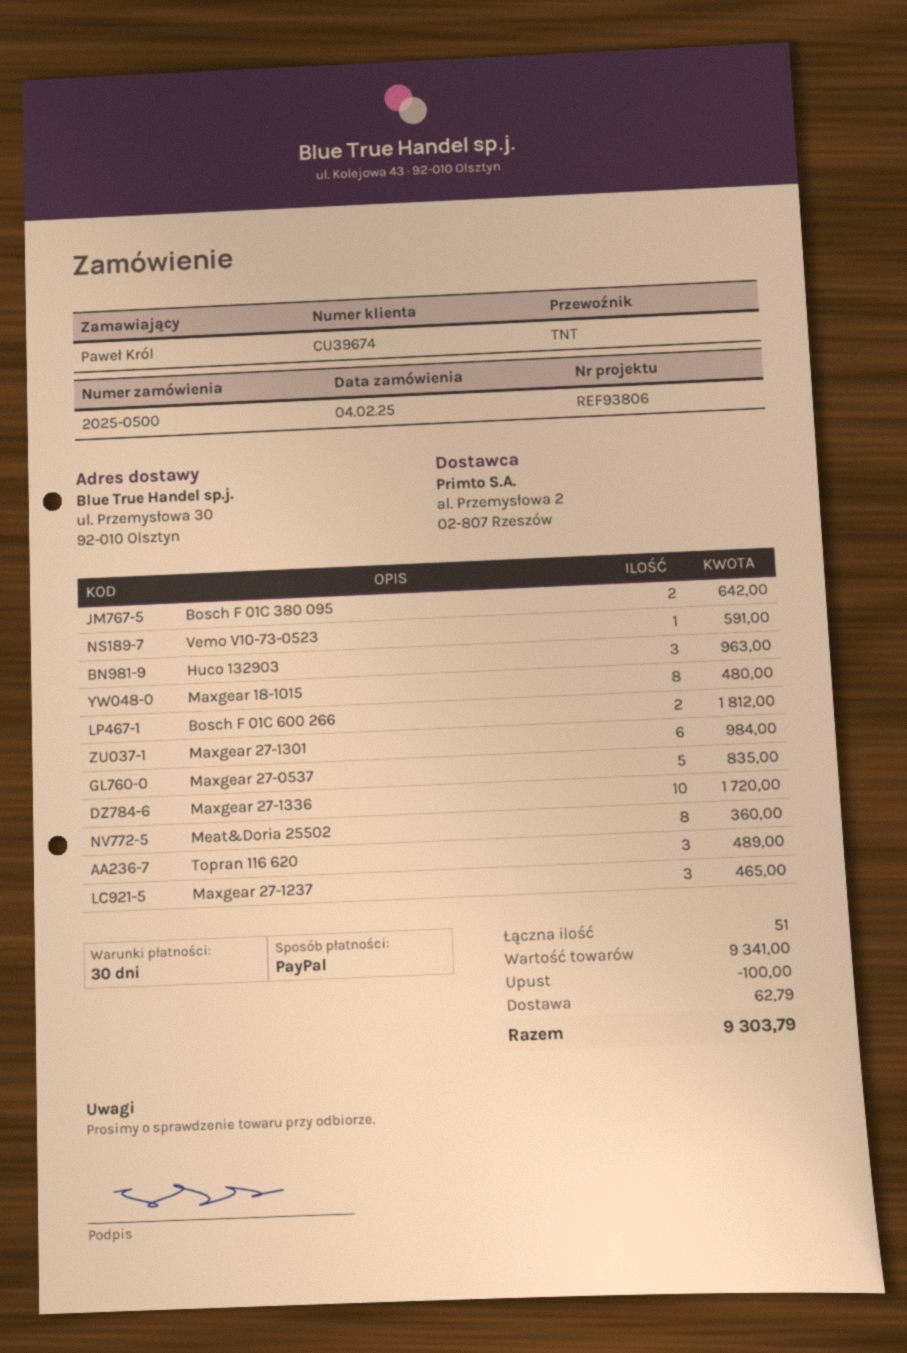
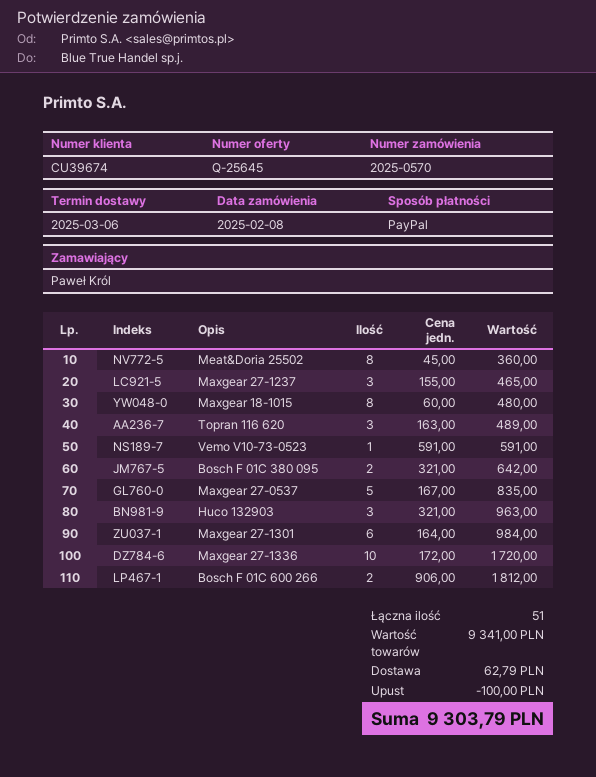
order number: 2025-0500 -> 2025-0570
order date: 2025-02-04 -> 2025-02-08

